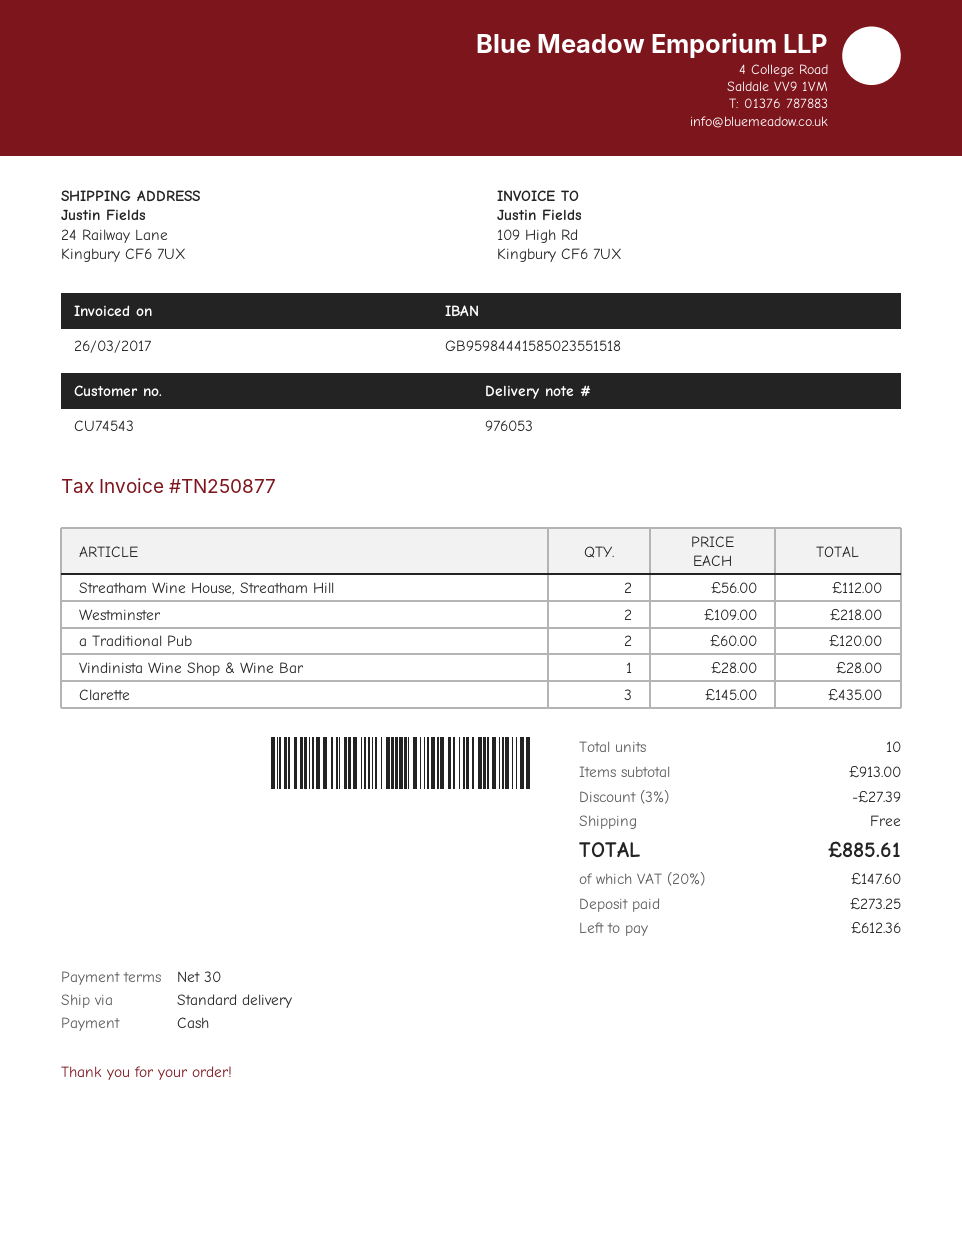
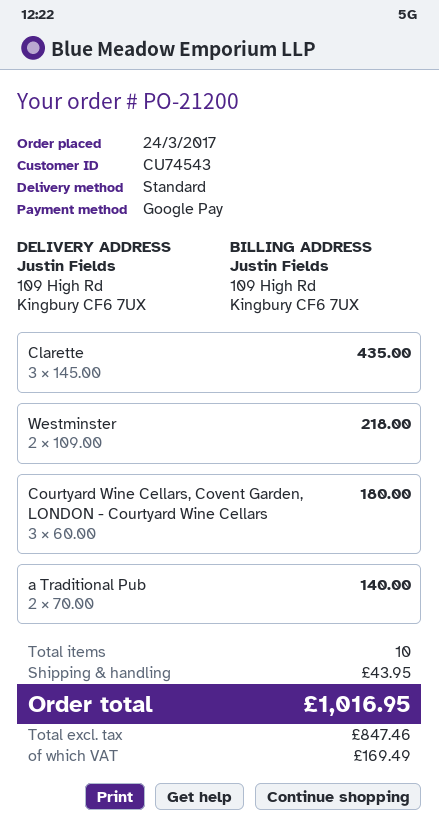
payment method: cash -> Google Pay
ship to: 24 Railway Lane, Kingbury CF6 7UX -> 109 High Rd, Kingbury CF6 7UX
Streatham Wine House, Streatham Hill: 2 x 56.00 = 112.00 -> none
a Traditional Pub: 2 x 60.00 = 120.00 -> 2 x 70.00 = 140.00
Vindinista Wine Shop & Wine Bar: 1 x 28.00 = 28.00 -> none
Courtyard Wine Cellars, Covent Garden, LONDON - Courtyard Wine Cellars: none -> 3 x 60.00 = 180.00
discount: 3% = 27.39 -> none
shipping: 0.00 -> 43.95
tax: 147.60 -> 169.49
total: 885.61 -> 1016.95

